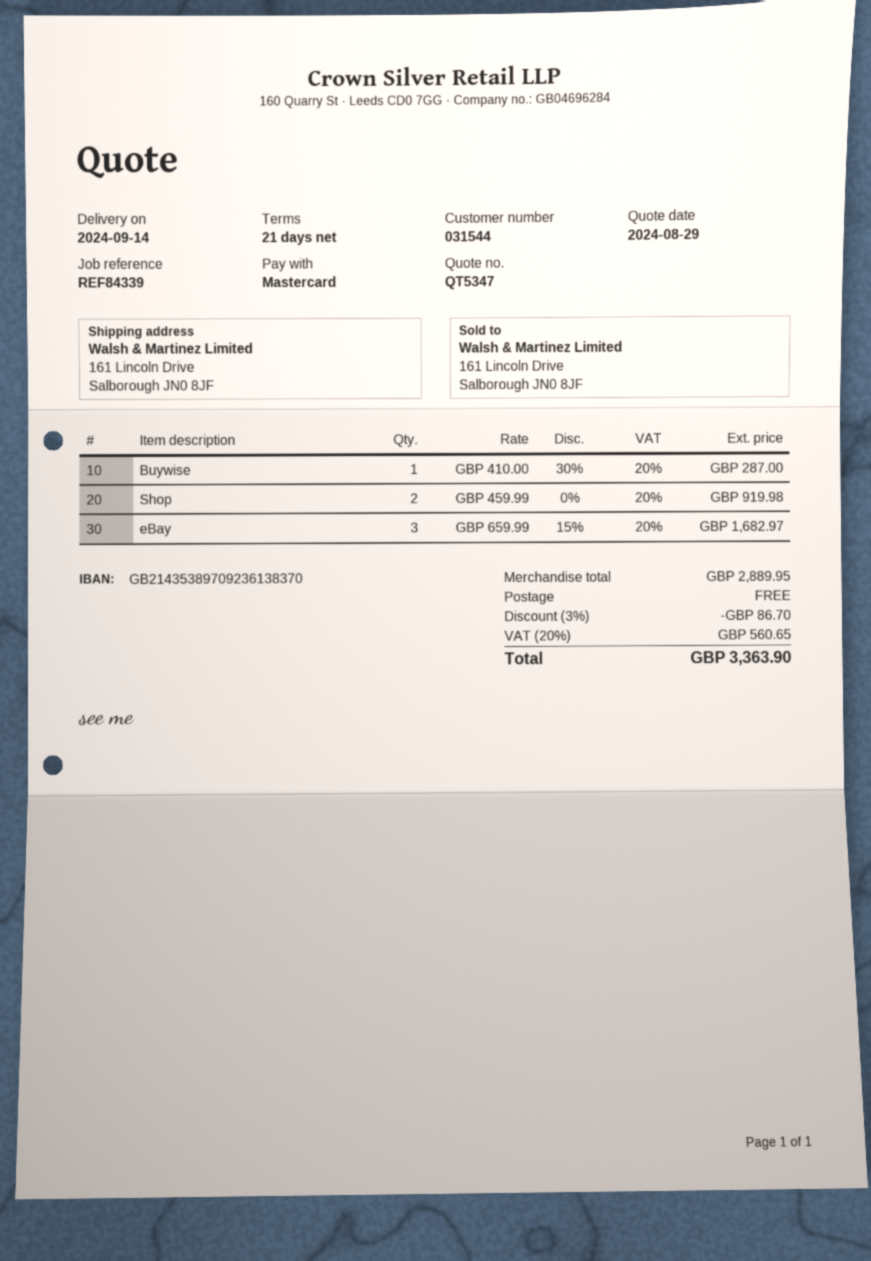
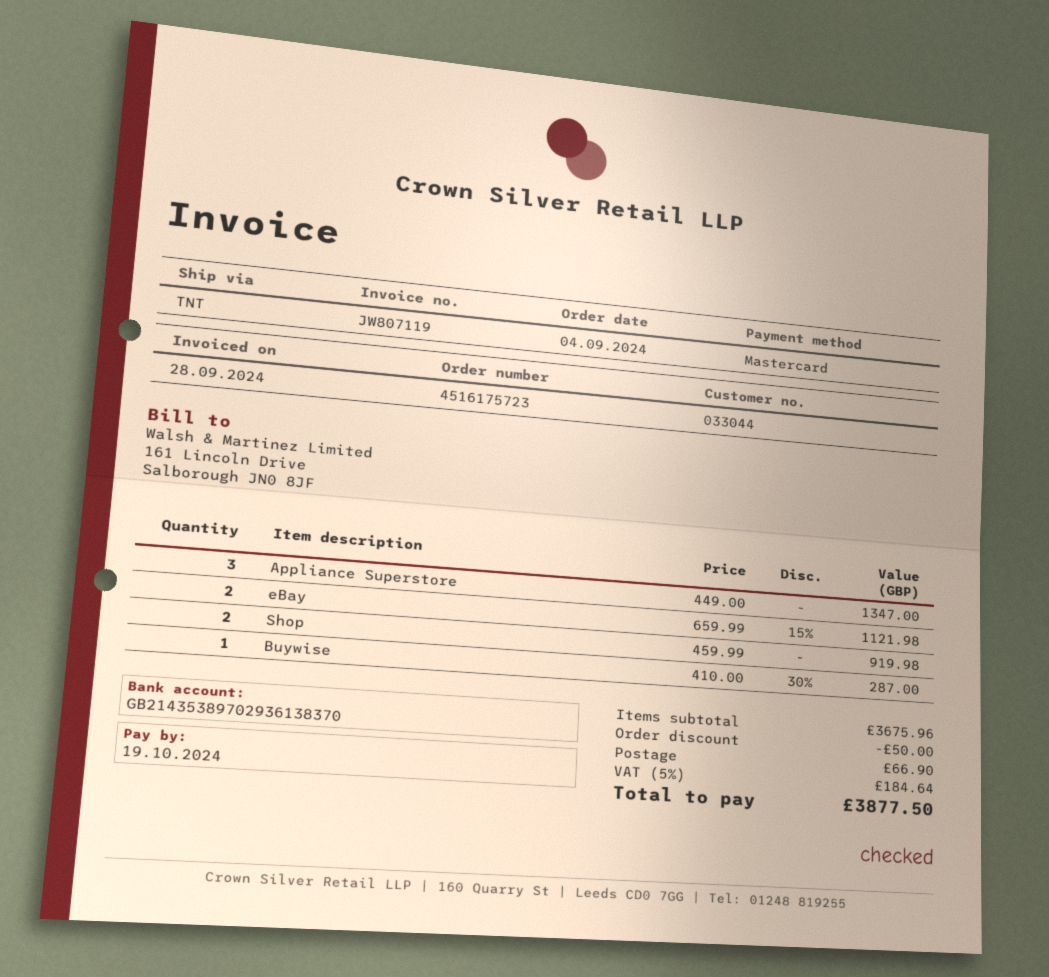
customer number: 031544 -> 033044
bank account: GB21435389709236138370 -> GB21435389702936138370
eBay: 3 x 659.99 - 15% = 1682.97 -> 2 x 659.99 - 15% = 1121.98
Appliance Superstore: none -> 3 x 449.00 = 1347.00
subtotal: 2889.95 -> 3675.96
discount: 86.70 -> 50.00
shipping: 0.00 -> 66.90
tax: 20% = 560.65 -> 5% = 184.64
total: 3363.90 -> 3877.50

